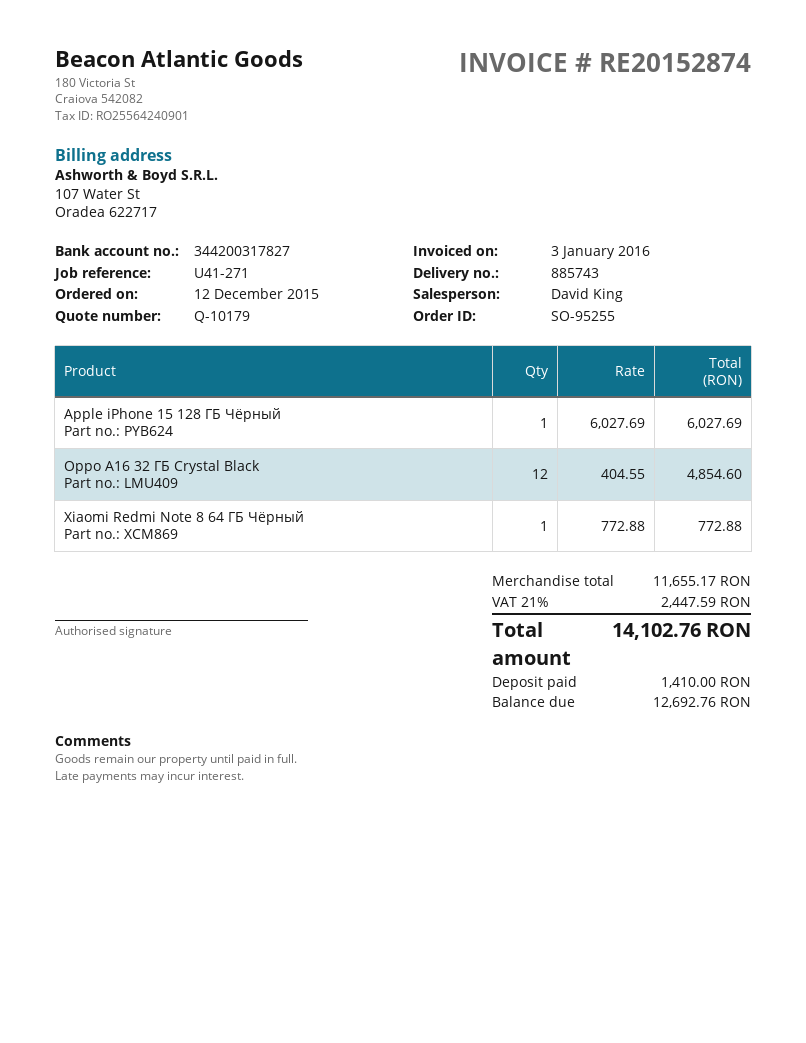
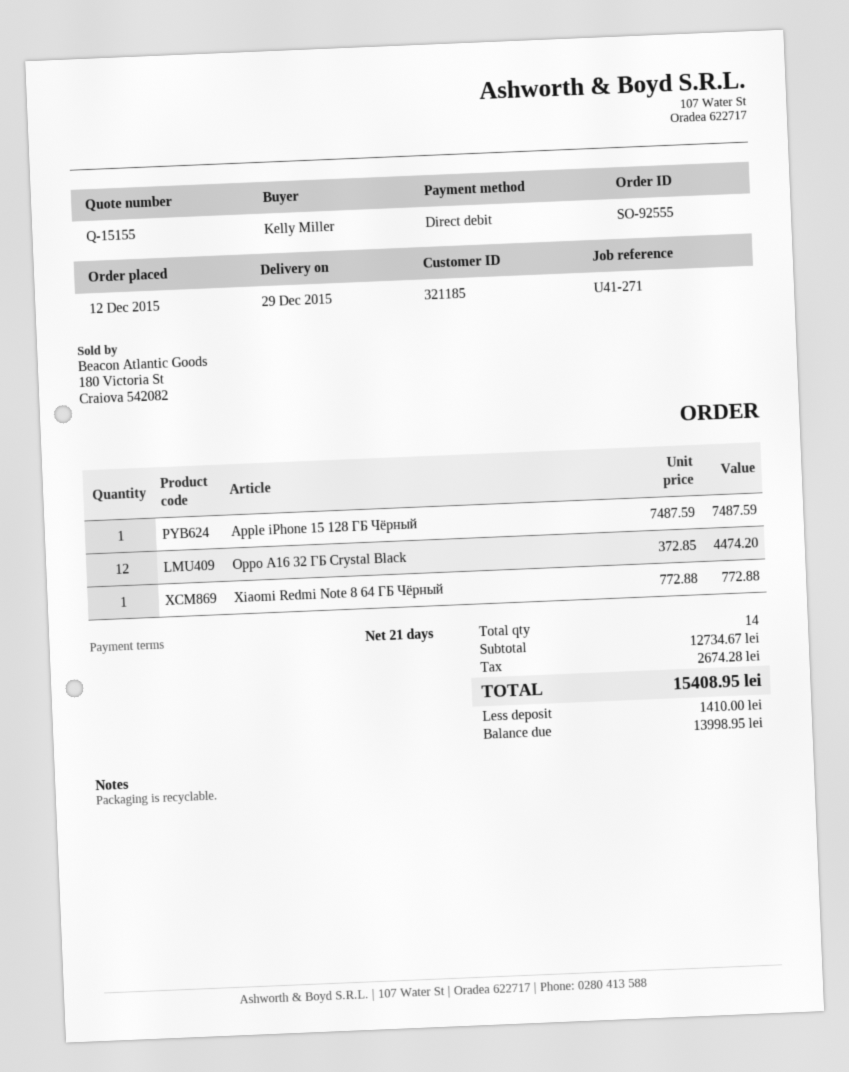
quote number: Q-10179 -> Q-15155
order number: SO-95255 -> SO-92555
Apple iPhone 15 128 ГБ Чёрный: 1 x 6027.69 = 6027.69 -> 1 x 7487.59 = 7487.59
Oppo A16 32 ГБ Crystal Black: 12 x 404.55 = 4854.60 -> 12 x 372.85 = 4474.20
subtotal: 11655.17 -> 12734.67
tax: 2447.59 -> 2674.28
total: 14102.76 -> 15408.95
balance: 12692.76 -> 13998.95

